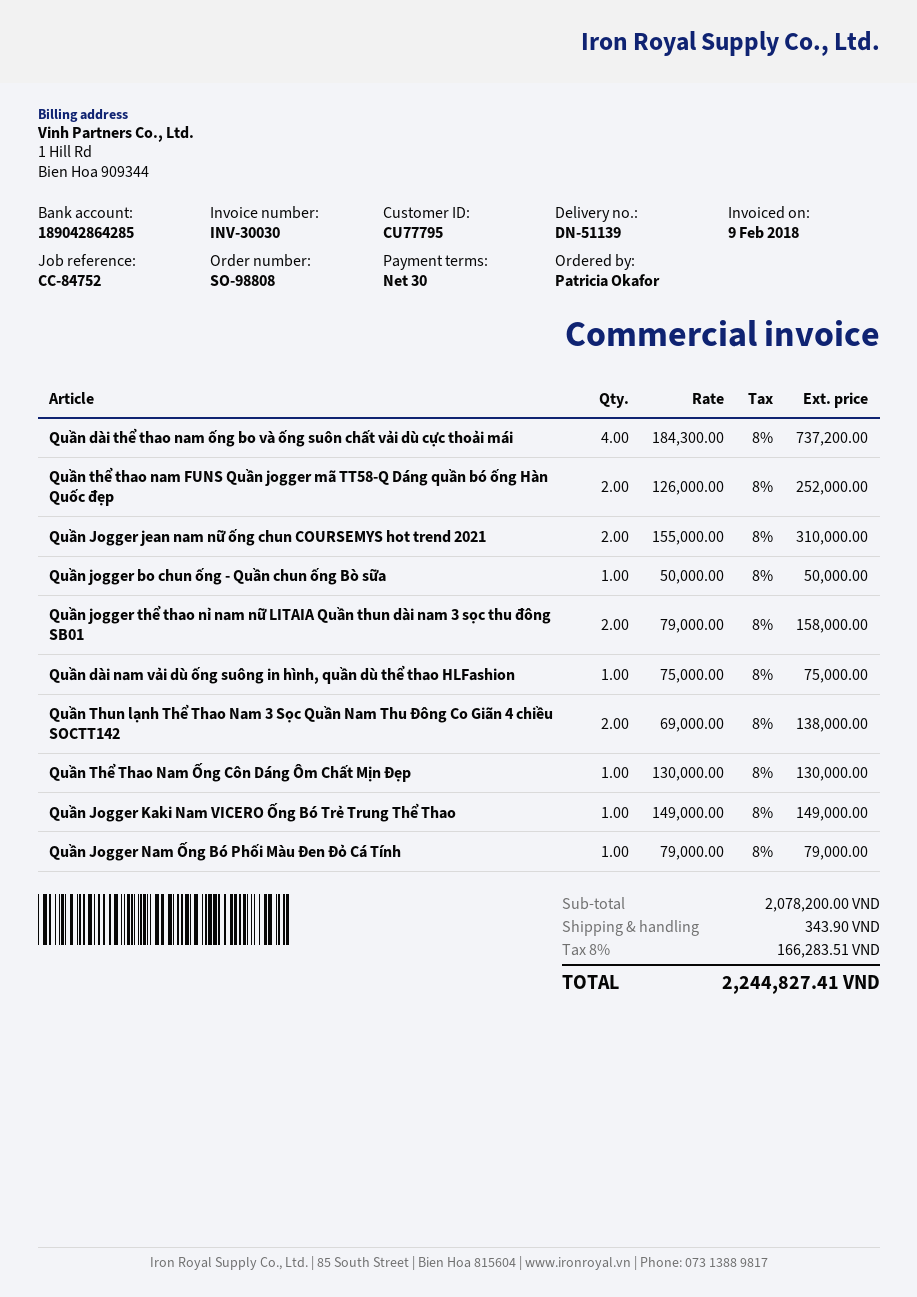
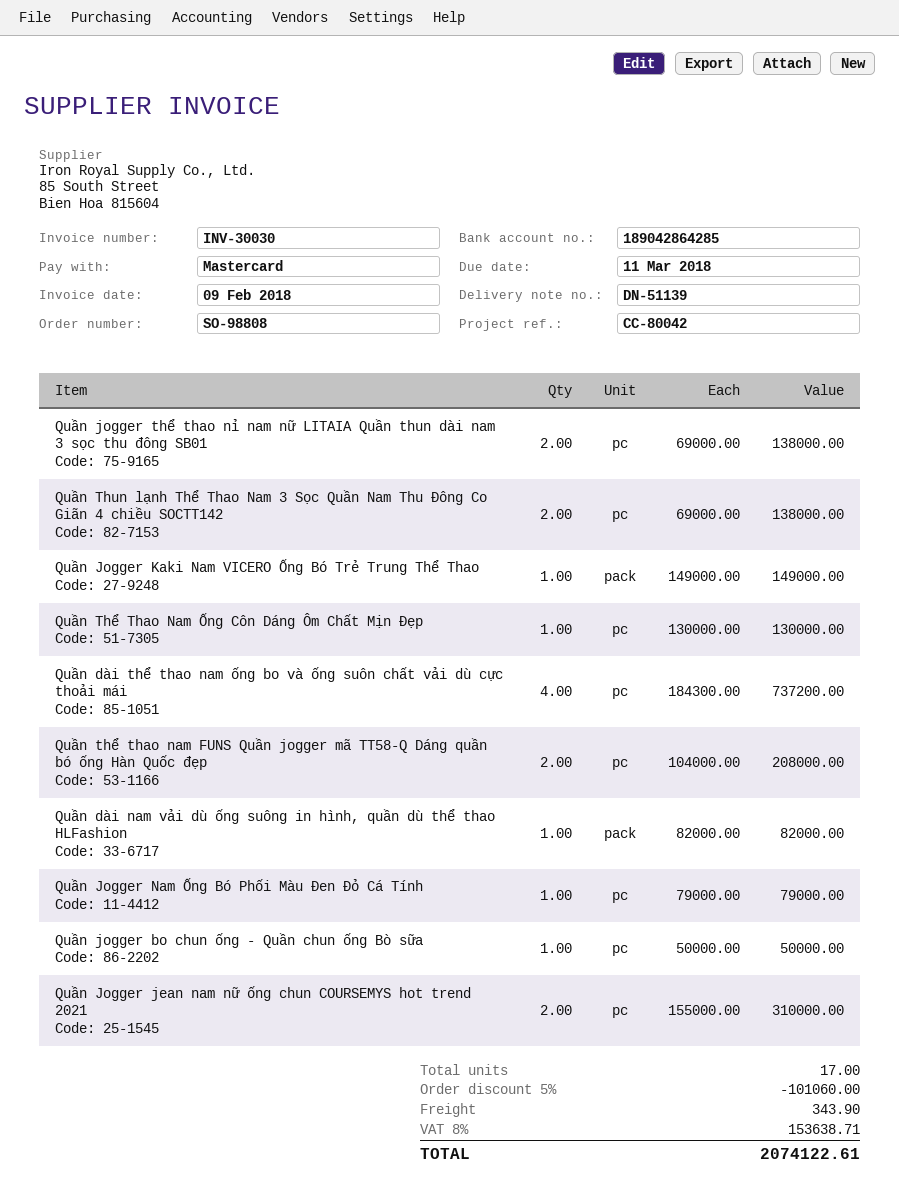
reference: CC-84752 -> CC-80042
Quần thể thao nam FUNS Quần jogger mã TT58-Q Dáng quần bó ống Hàn Quốc đẹp: 2 x 126000.00 = 252000.00 -> 2 x 104000.00 = 208000.00
Quần jogger thể thao nỉ nam nữ LITAIA Quần thun dài nam 3 sọc thu đông SB01: 2 x 79000.00 = 158000.00 -> 2 x 69000.00 = 138000.00
Quần dài nam vải dù ống suông in hình, quần dù thể thao HLFashion: 1 x 75000.00 = 75000.00 -> 1 x 82000.00 = 82000.00
discount: none -> 5% = 101060.00
tax: 8% = 166283.51 -> 8% = 153638.71
total: 2244827.41 -> 2074122.61

